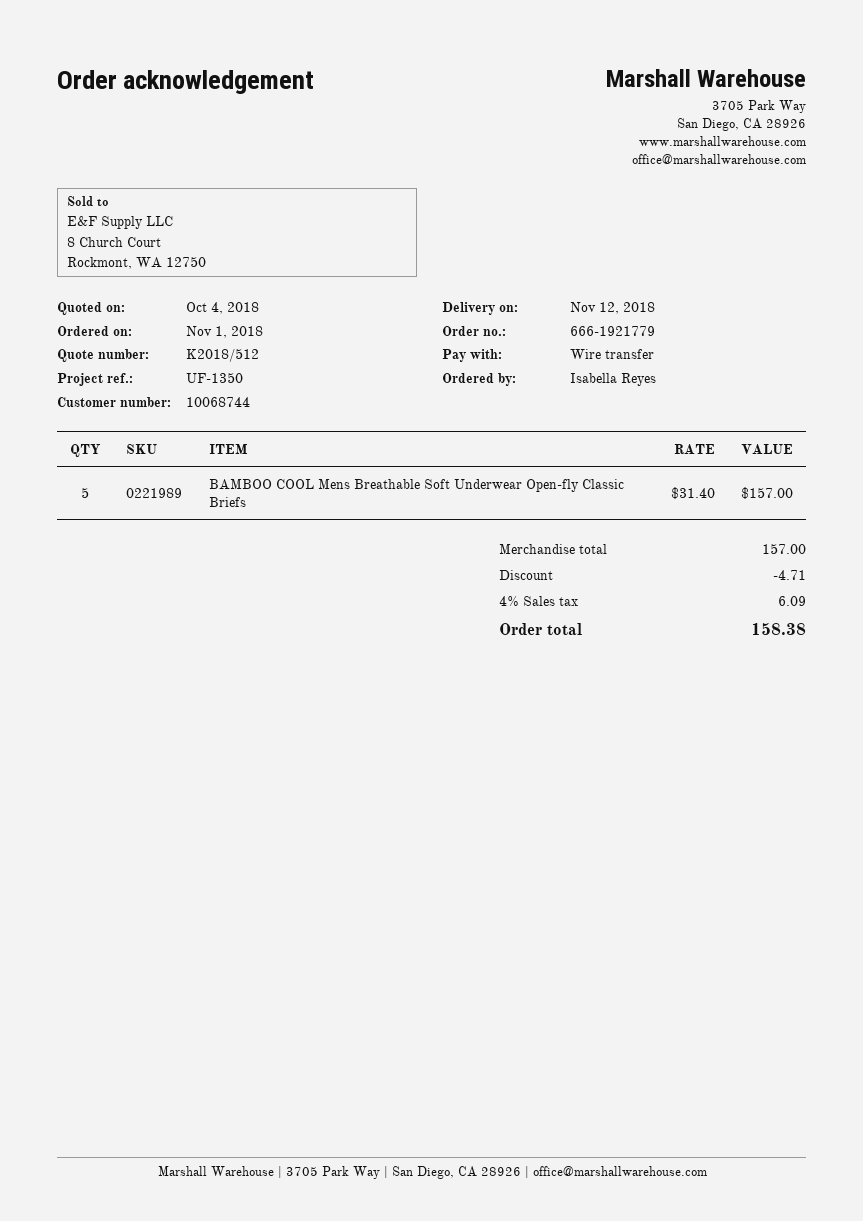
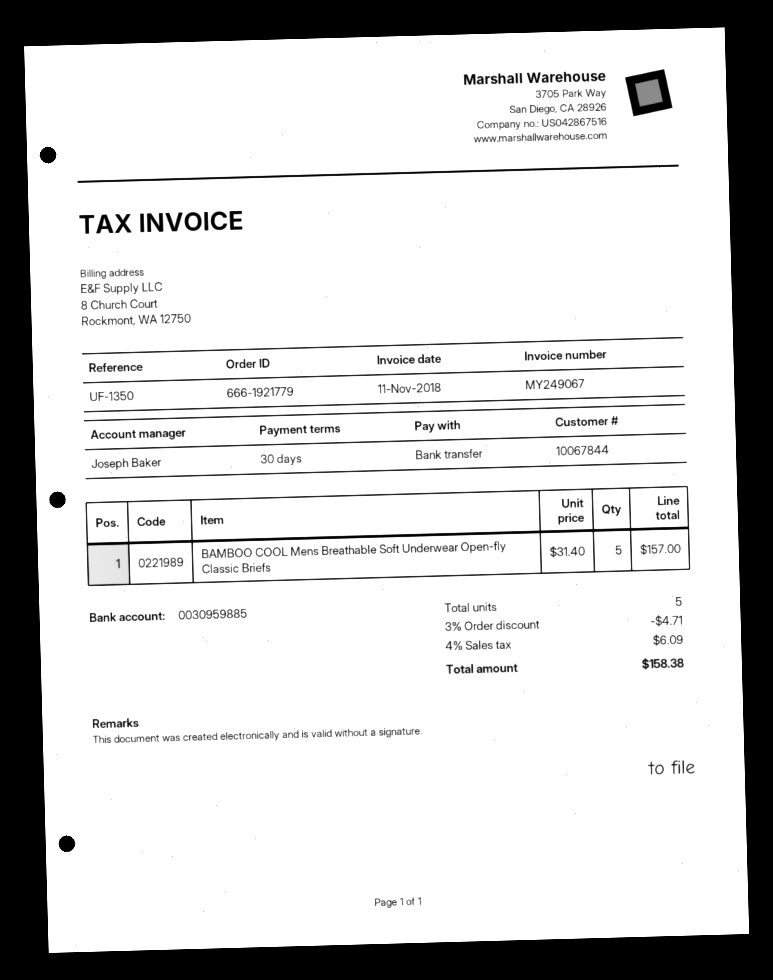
customer number: 10068744 -> 10067844

